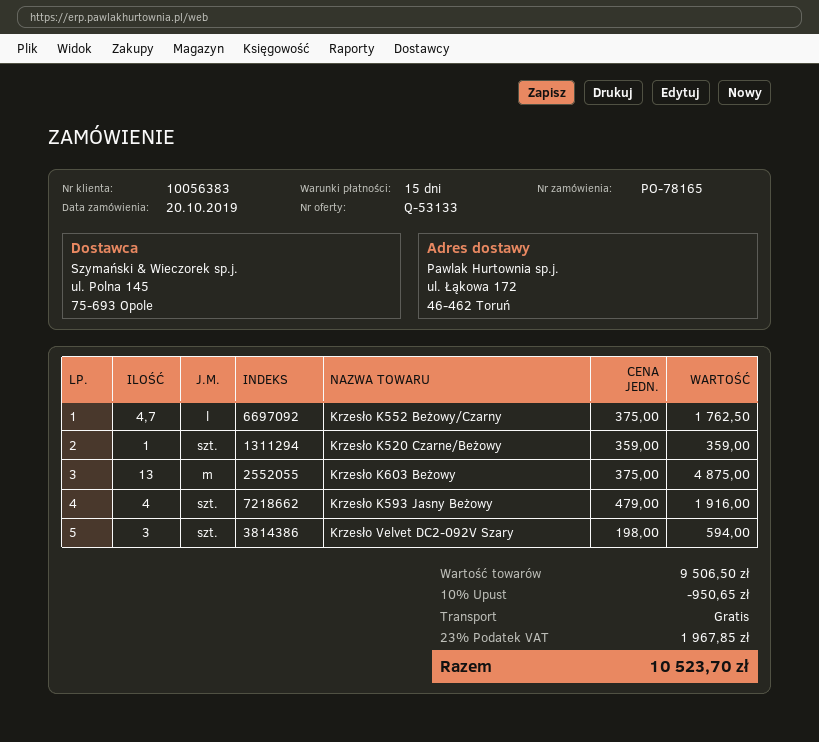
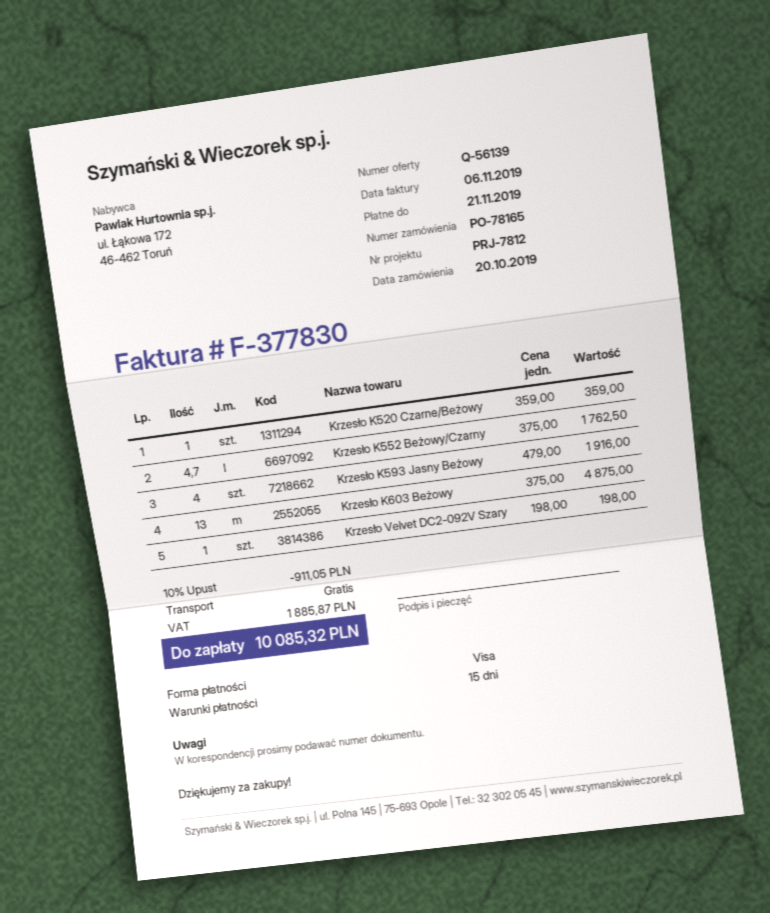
quote number: Q-53133 -> Q-56139
Krzesło Velvet DC2-092V Szary: 3 x 198.00 = 594.00 -> 1 x 198.00 = 198.00
discount: 10% = 950.65 -> 10% = 911.05
tax: 1967.85 -> 1885.87
total: 10523.70 -> 10085.32

